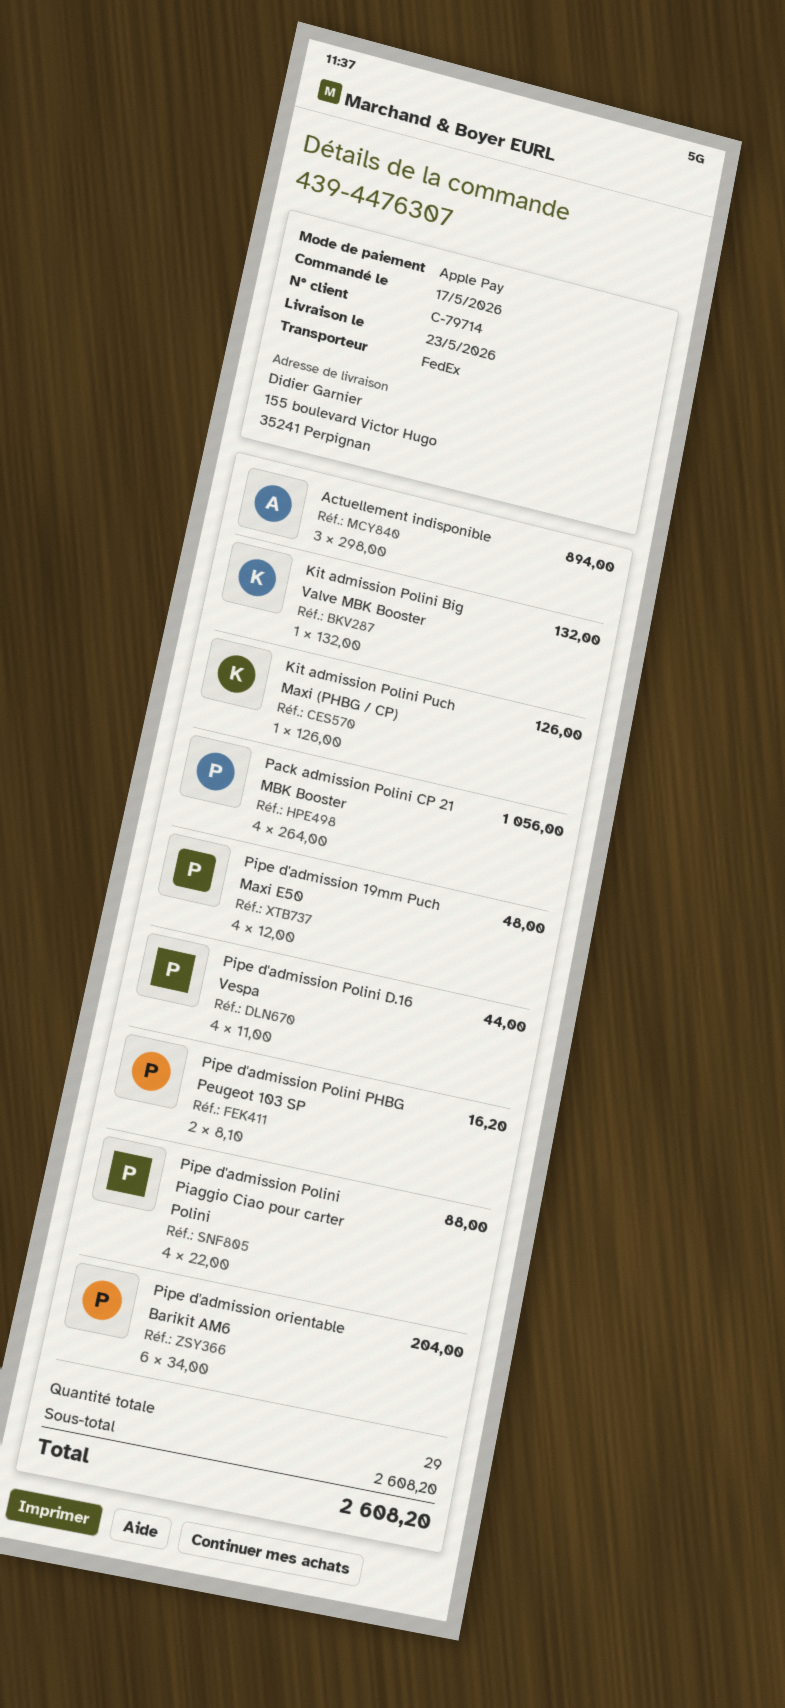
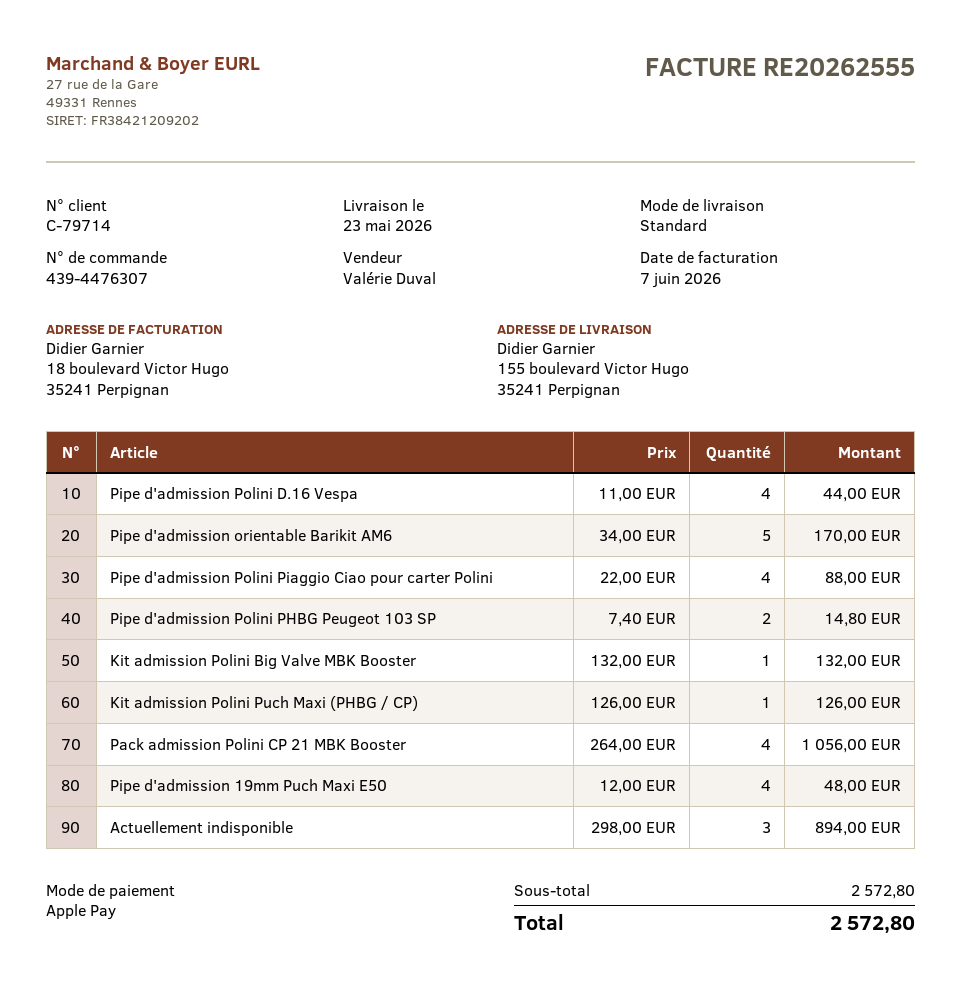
shipping method: FedEx -> standard
Pipe d'admission Polini PHBG Peugeot 103 SP: 2 x 8.10 = 16.20 -> 2 x 7.40 = 14.80
Pipe d'admission orientable Barikit AM6: 6 x 34.00 = 204.00 -> 5 x 34.00 = 170.00
subtotal: 2608.20 -> 2572.80
total: 2608.20 -> 2572.80

